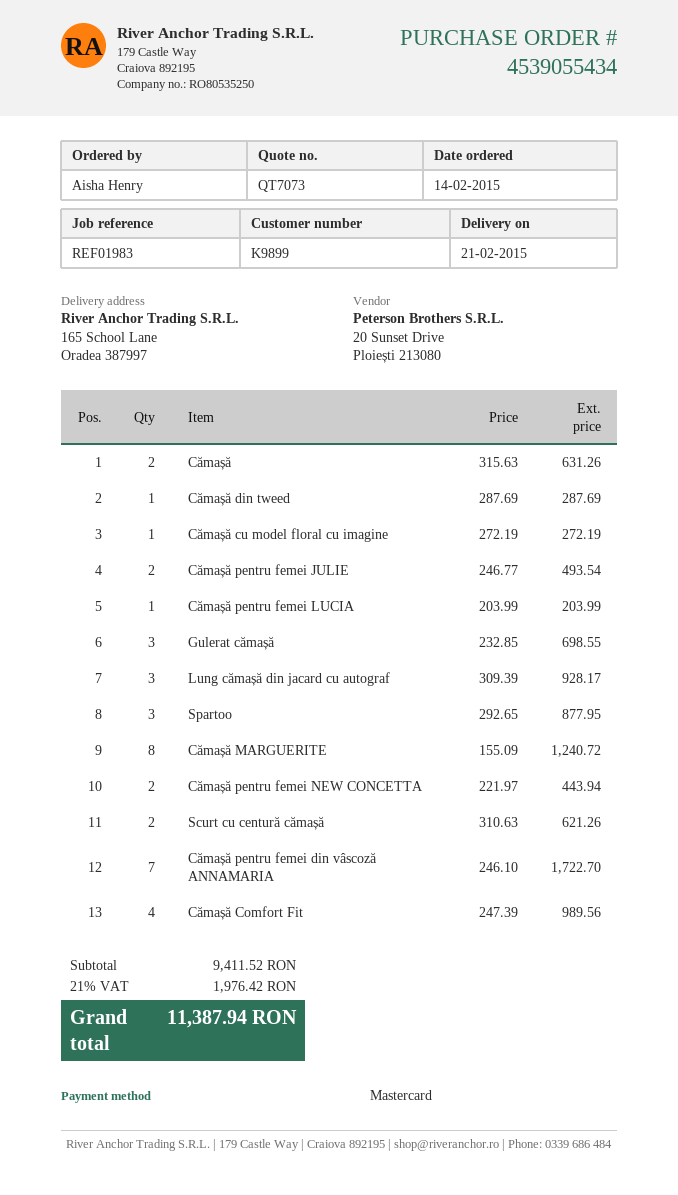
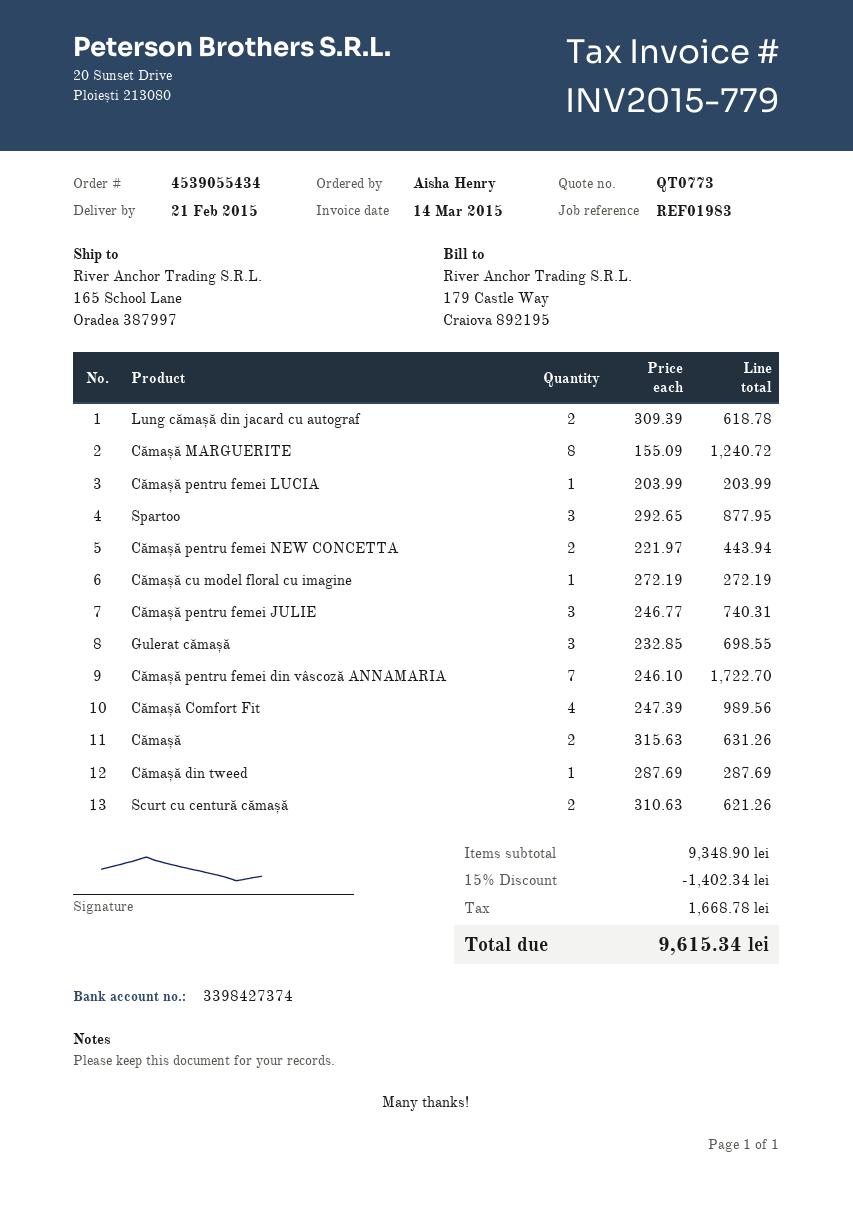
quote number: QT7073 -> QT0773
Cămașă pentru femei JULIE: 2 x 246.77 = 493.54 -> 3 x 246.77 = 740.31
Lung cămașă din jacard cu autograf: 3 x 309.39 = 928.17 -> 2 x 309.39 = 618.78
subtotal: 9411.52 -> 9348.90
discount: none -> 15% = 1402.34
tax: 1976.42 -> 1668.78
total: 11387.94 -> 9615.34

